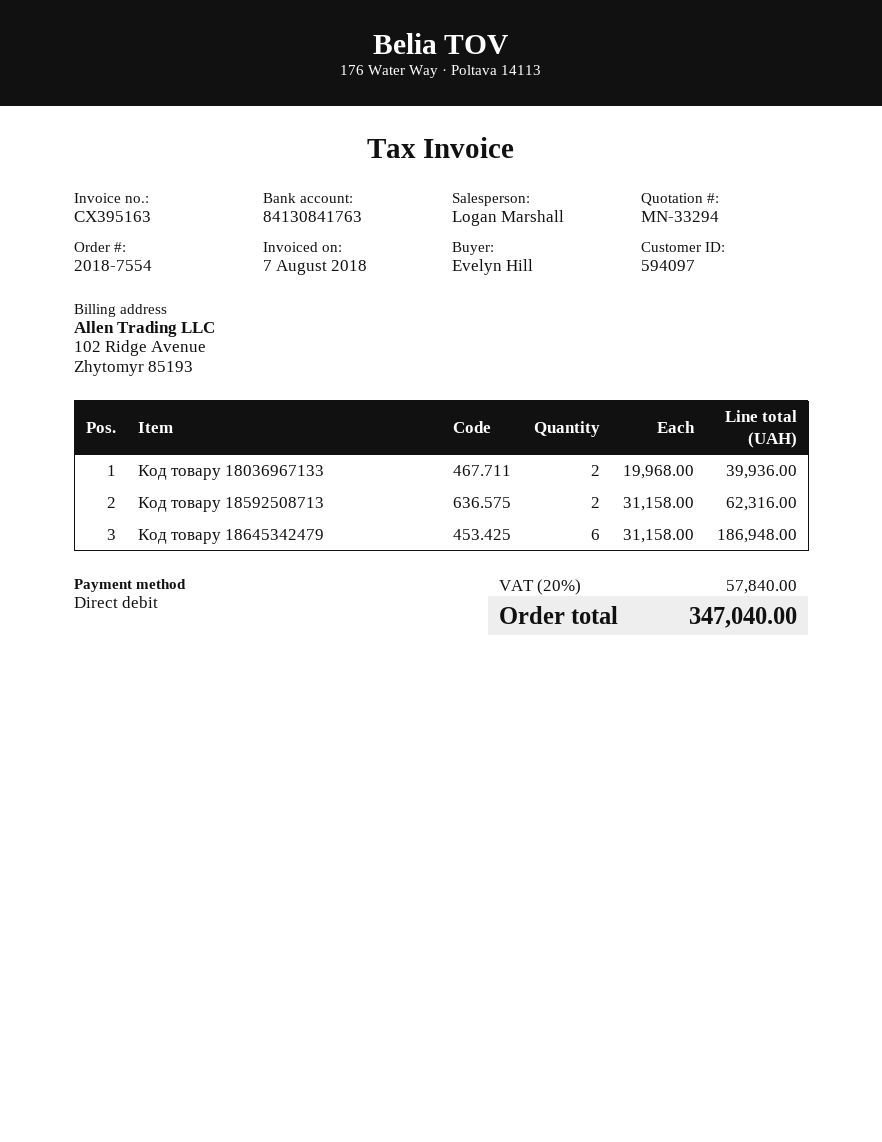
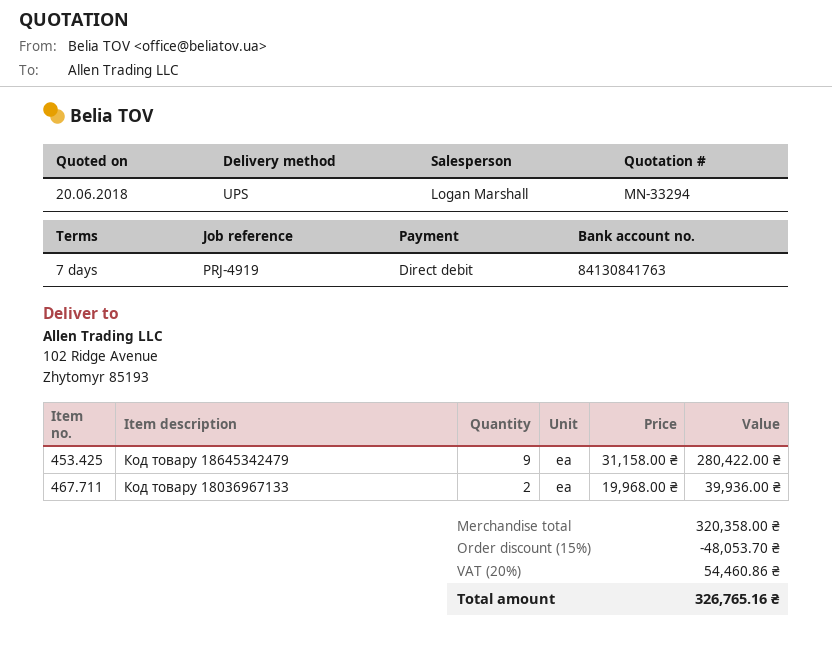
Код товару 18592508713: 2 x 31158.00 = 62316.00 -> none
Код товару 18645342479: 6 x 31158.00 = 186948.00 -> 9 x 31158.00 = 280422.00
discount: none -> 15% = 48053.70
tax: 20% = 57840.00 -> 20% = 54460.86
total: 347040.00 -> 326765.16

